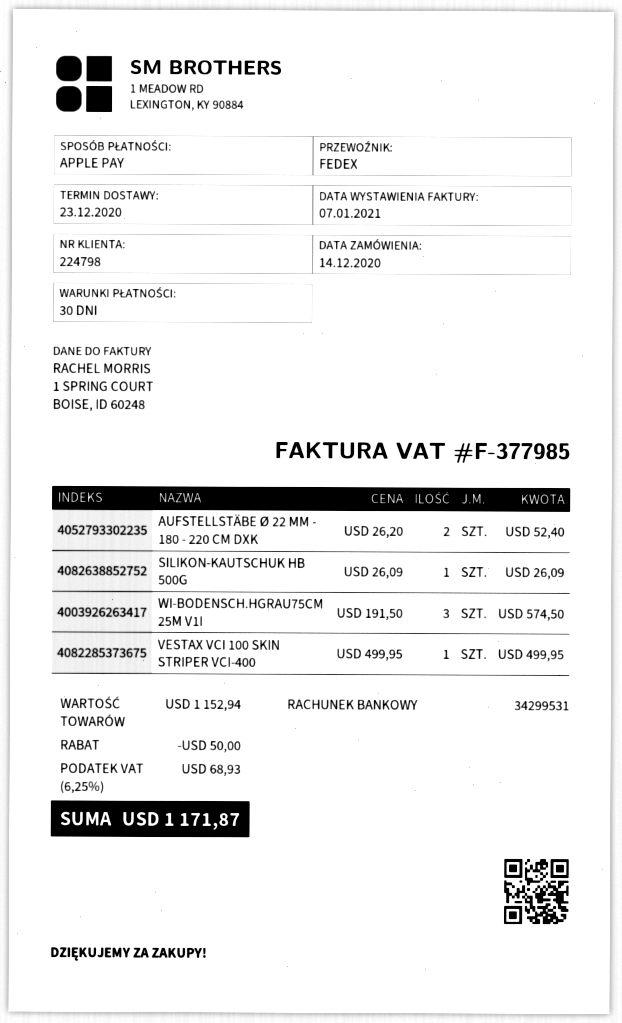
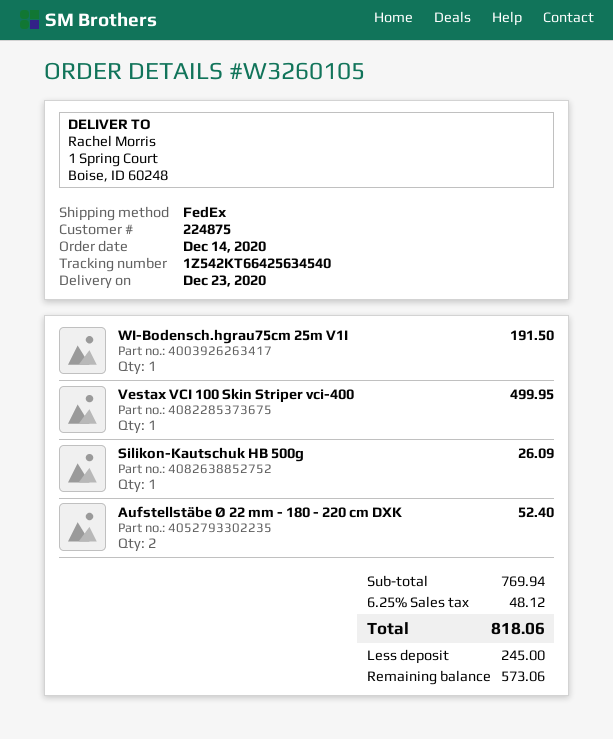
customer number: 224798 -> 224875
WI-BODENSCH.HGRAU75CM 25M V1I: 3 for 574.50 -> 1 for 191.50
subtotal: 1152.94 -> 769.94
discount: 50.00 -> none
tax: 6.25% = 68.93 -> 6.25% = 48.12
total: 1171.87 -> 818.06

